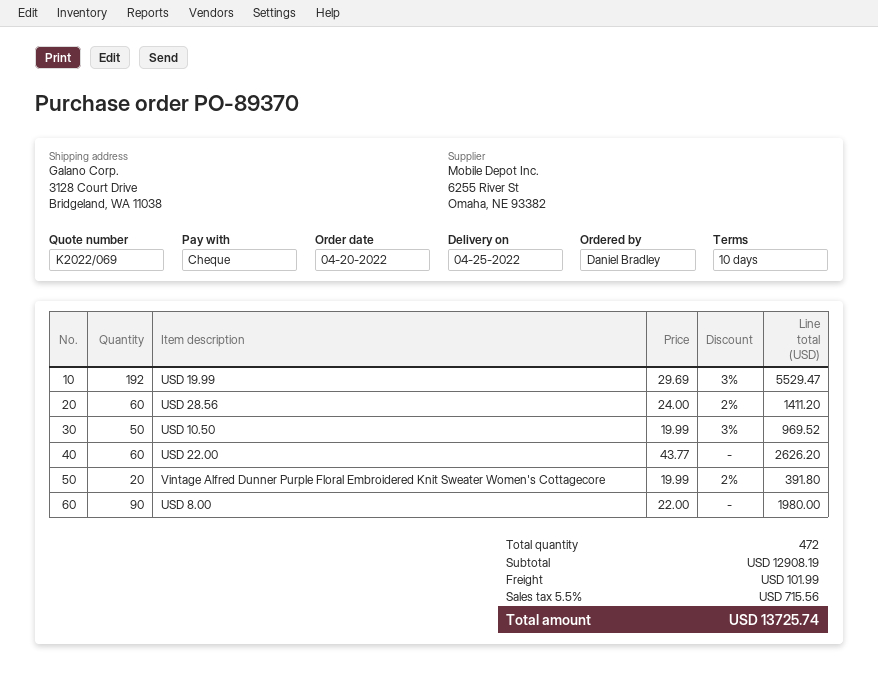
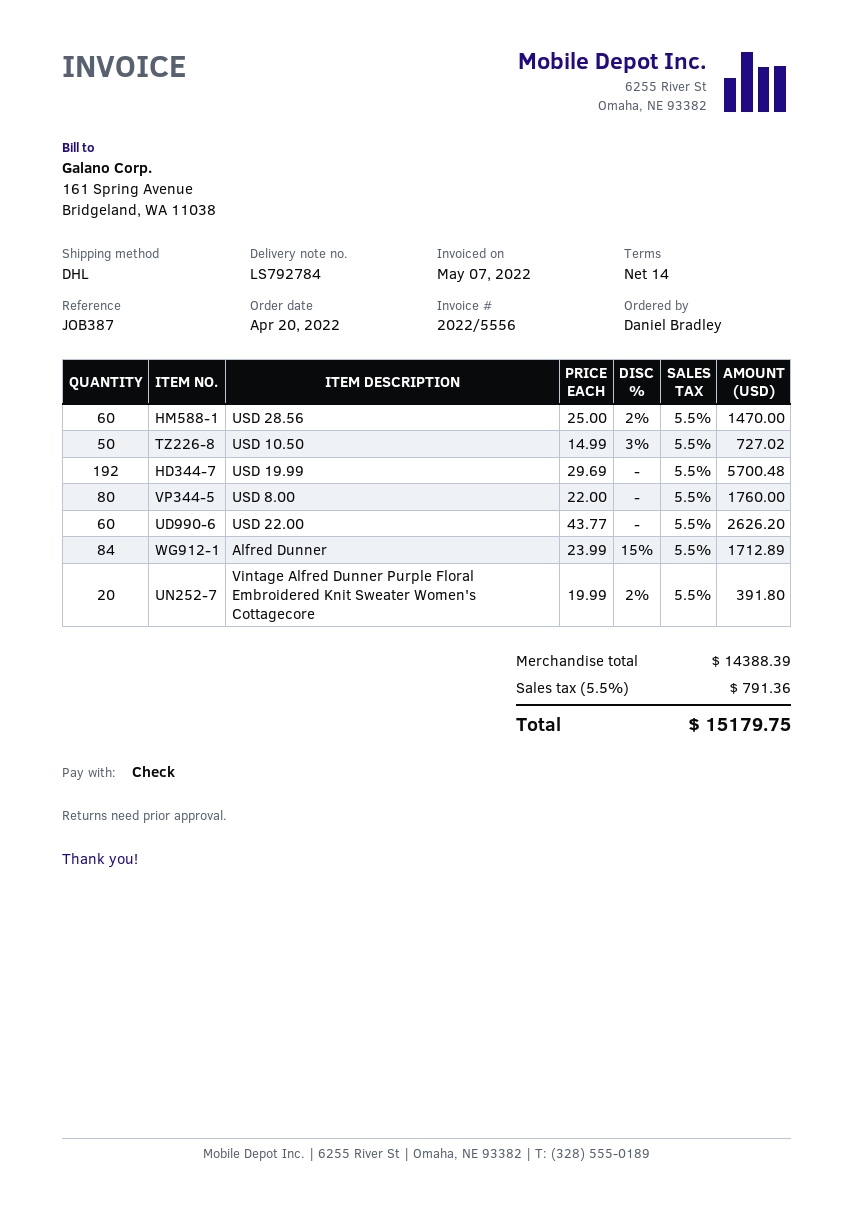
payment terms: 10 days -> 14 days
USD 19.99: 192 x 29.69 - 3% = 5529.47 -> 192 x 29.69 = 5700.48
USD 28.56: 60 x 24.00 - 2% = 1411.20 -> 60 x 25.00 - 2% = 1470.00
USD 10.50: 50 x 19.99 - 3% = 969.52 -> 50 x 14.99 - 3% = 727.02
USD 8.00: 90 x 22.00 = 1980.00 -> 80 x 22.00 = 1760.00
Alfred Dunner: none -> 84 x 23.99 - 15% = 1712.89
subtotal: 12908.19 -> 14388.39
shipping: 101.99 -> none
tax: 5.5% = 715.56 -> 5.5% = 791.36
total: 13725.74 -> 15179.75

